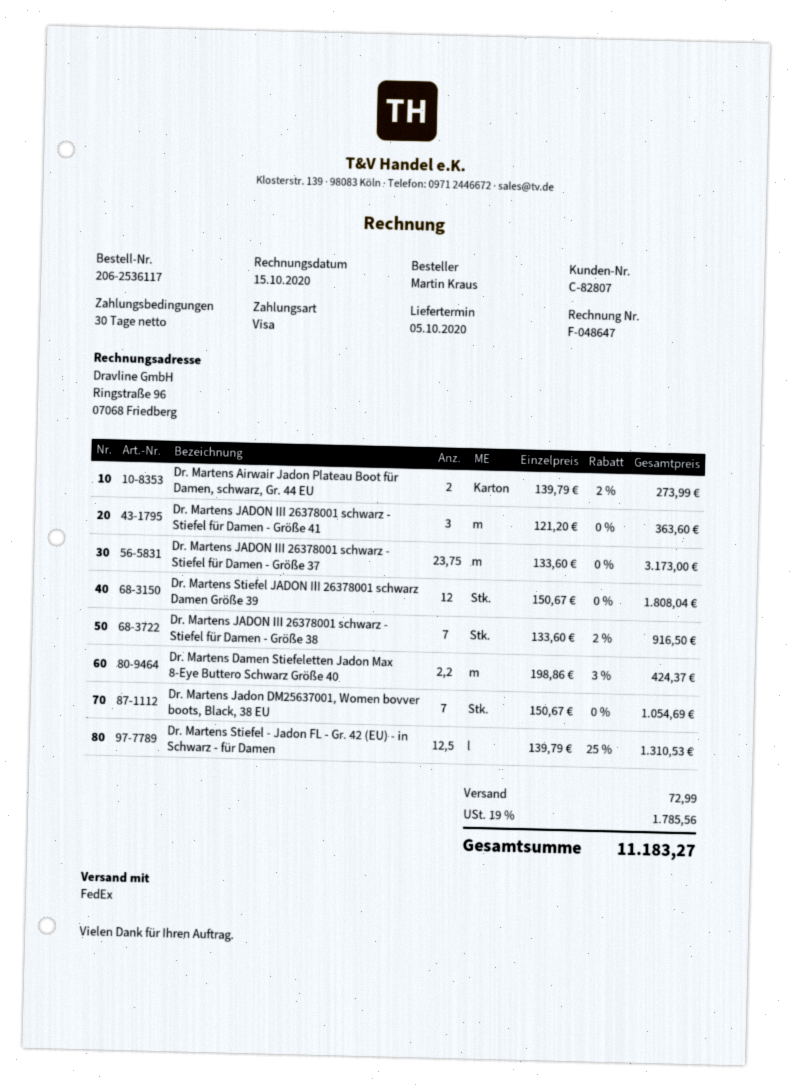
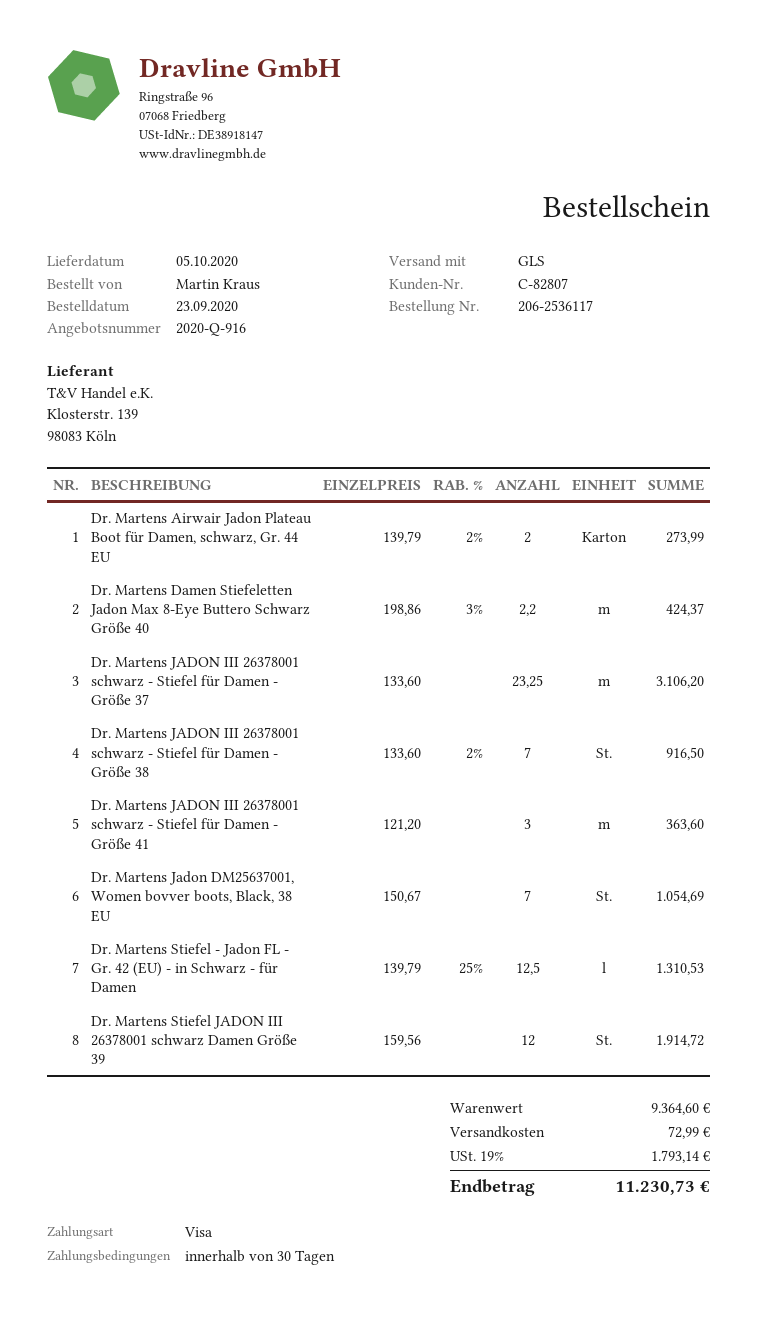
shipping method: FedEx -> GLS
Dr. Martens JADON III 26378001 schwarz - Stiefel für Damen - Größe 37: 23.75 x 133.60 = 3173.00 -> 23.25 x 133.60 = 3106.20
Dr. Martens Stiefel JADON III 26378001 schwarz Damen Größe 39: 12 x 150.67 = 1808.04 -> 12 x 159.56 = 1914.72
tax: 19% = 1785.56 -> 19% = 1793.14
total: 11183.27 -> 11230.73

